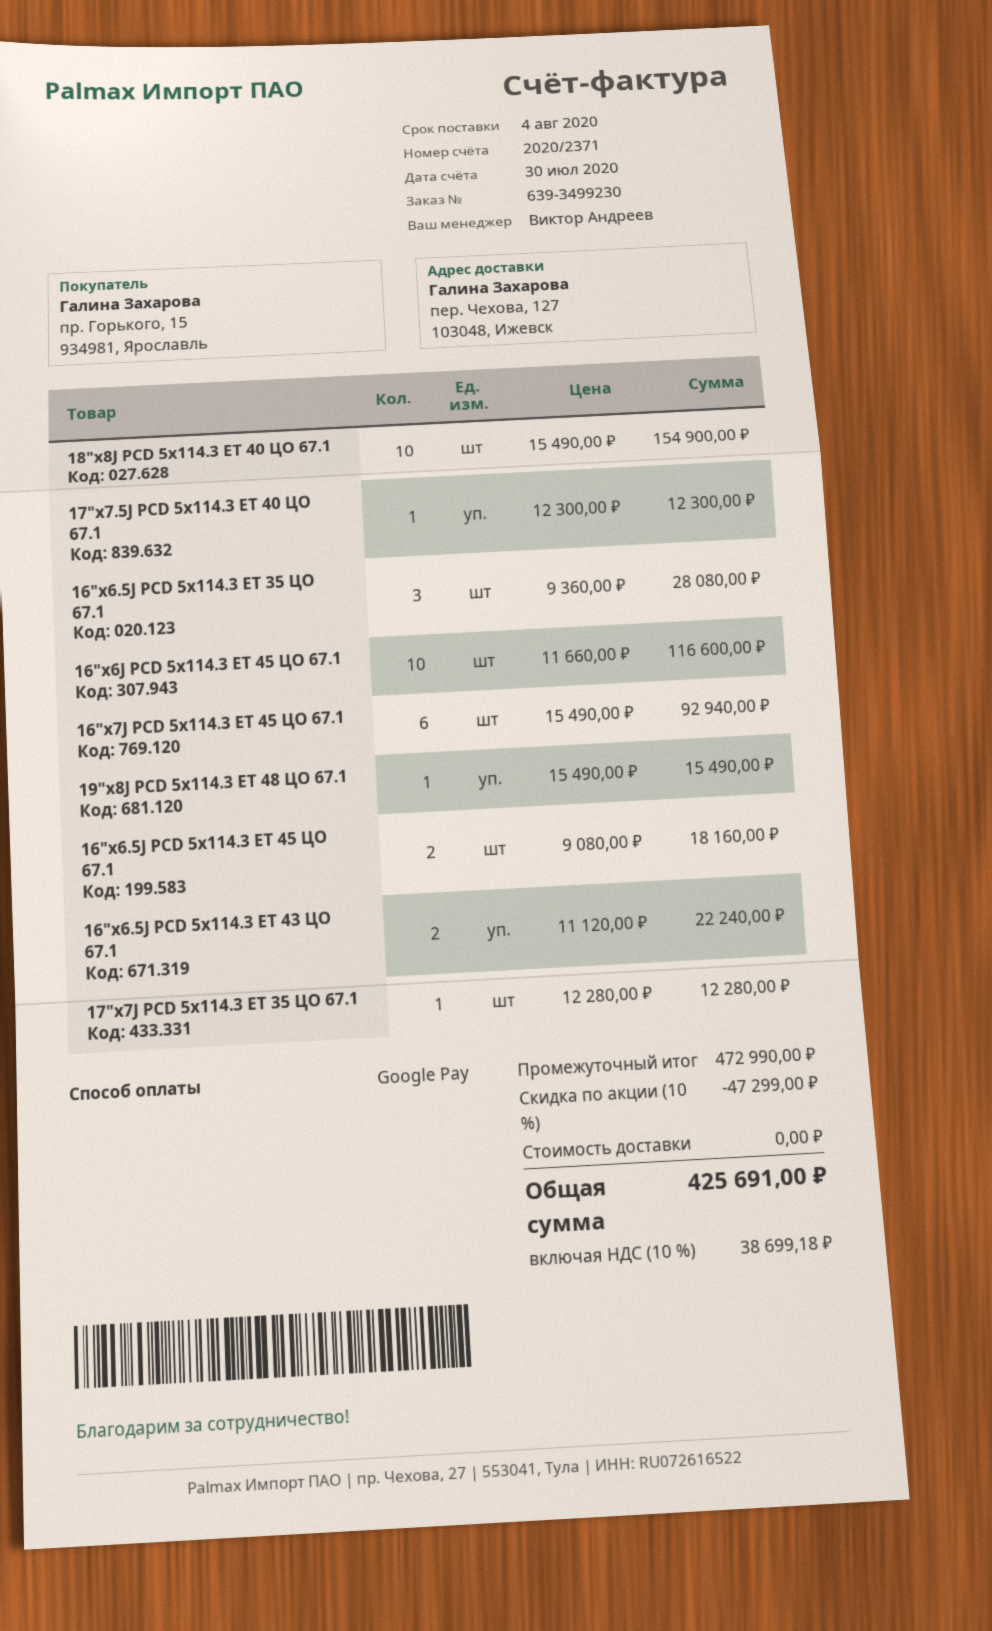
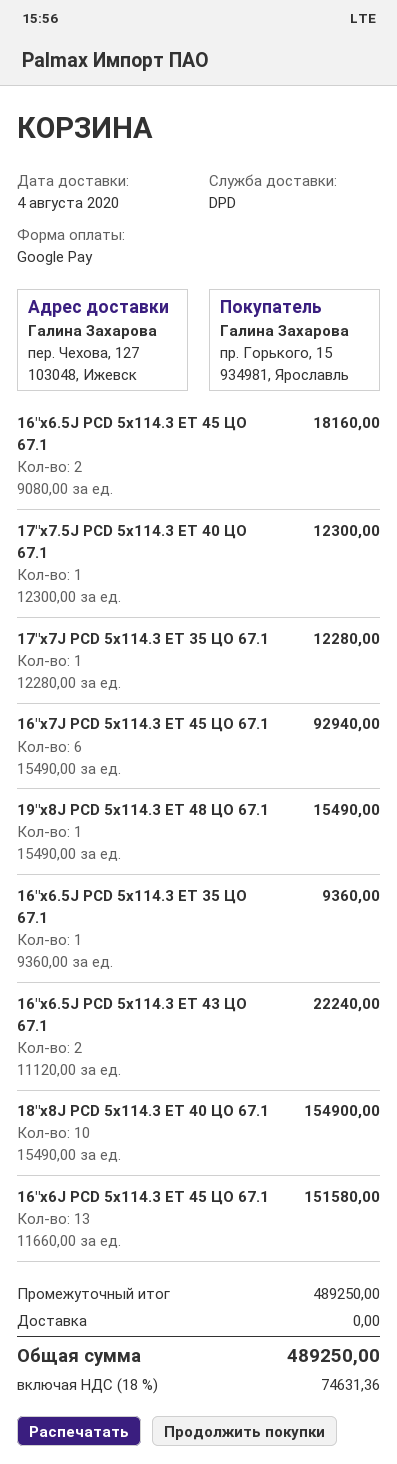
16"x6.5J PCD 5x114.3 ЕТ 35 ЦО 67.1: 3 x 9360.00 = 28080.00 -> 1 x 9360.00 = 9360.00
16"x6J PCD 5x114.3 ЕТ 45 ЦО 67.1: 10 x 11660.00 = 116600.00 -> 13 x 11660.00 = 151580.00
subtotal: 472990.00 -> 489250.00
discount: 10% = 47299.00 -> none
tax: 10% = 38699.18 -> 18% = 74631.36
total: 425691.00 -> 489250.00

